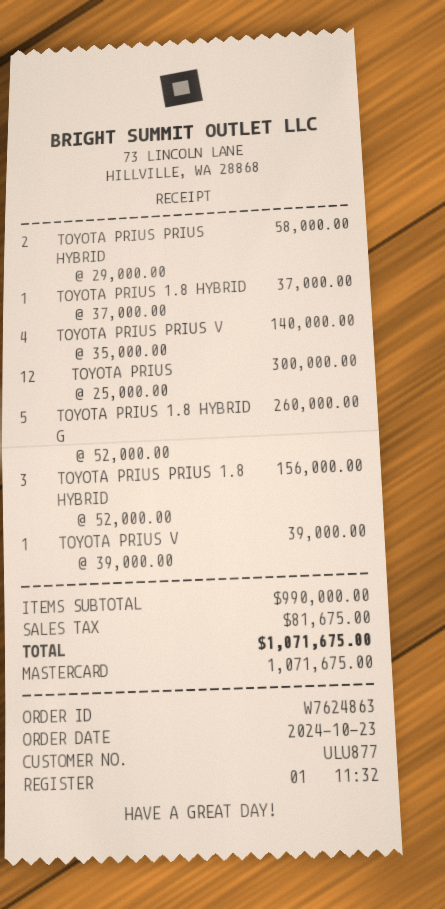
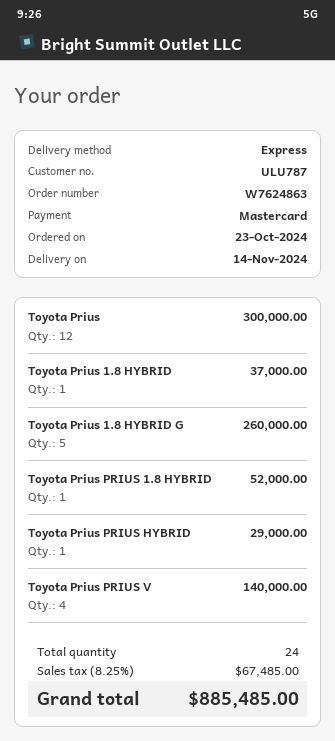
customer number: ULU877 -> ULU787
TOYOTA PRIUS PRIUS HYBRID: 2 for 58000.00 -> 1 for 29000.00
TOYOTA PRIUS PRIUS 1.8 HYBRID: 3 for 156000.00 -> 1 for 52000.00
TOYOTA PRIUS V: 1 for 39000.00 -> none
tax: 81675.00 -> 67485.00
total: 1071675.00 -> 885485.00

